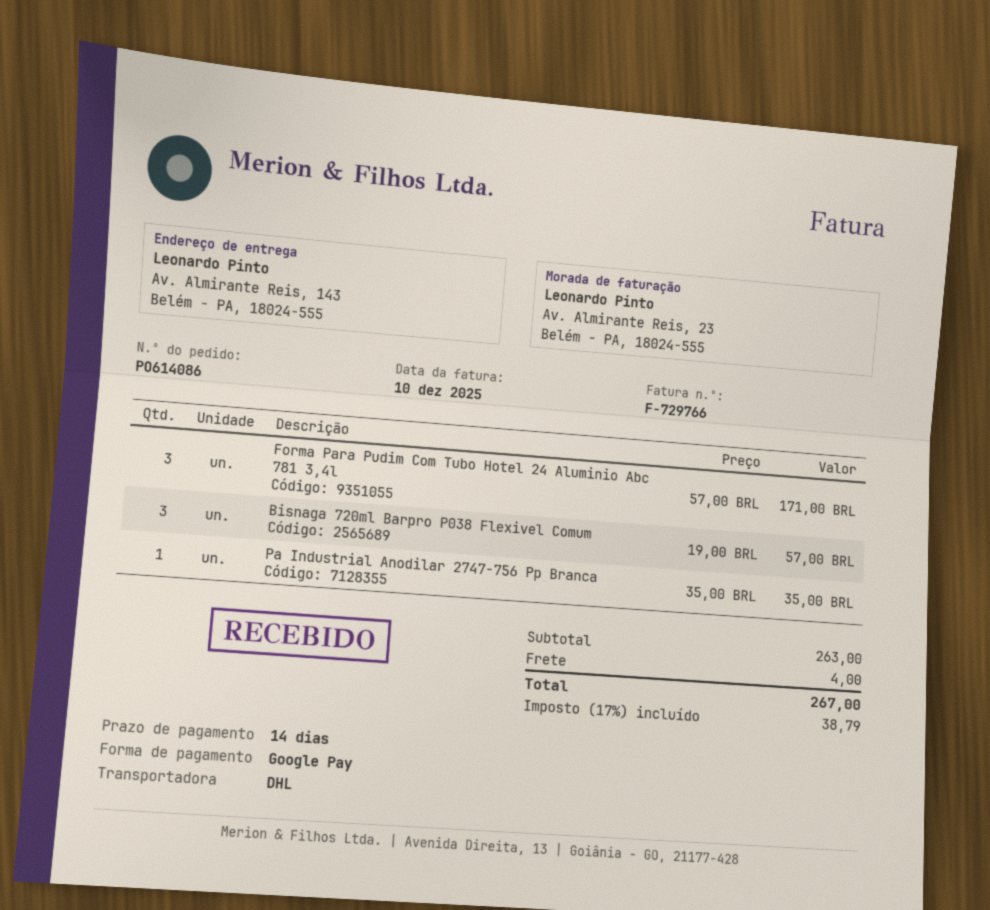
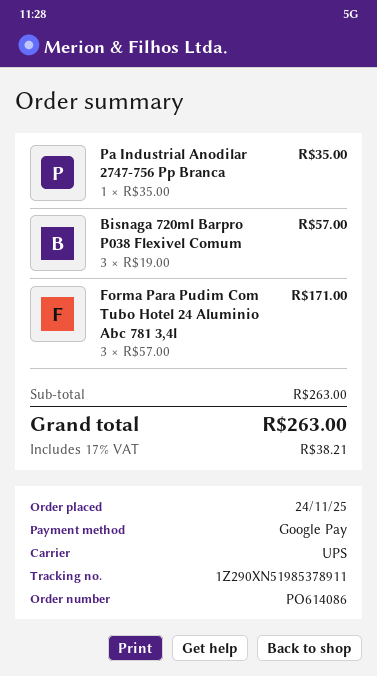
shipping method: DHL -> UPS
shipping: 4.00 -> none
tax: 17% = 38.79 -> 17% = 38.21
total: 267.00 -> 263.00

